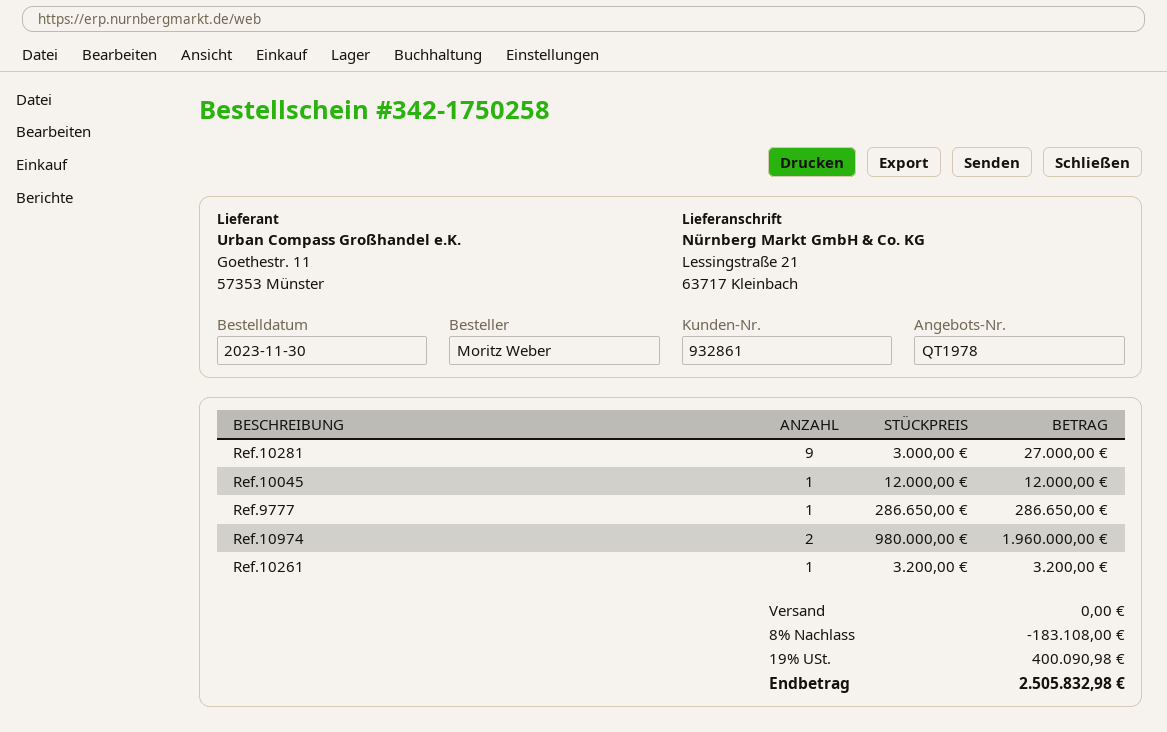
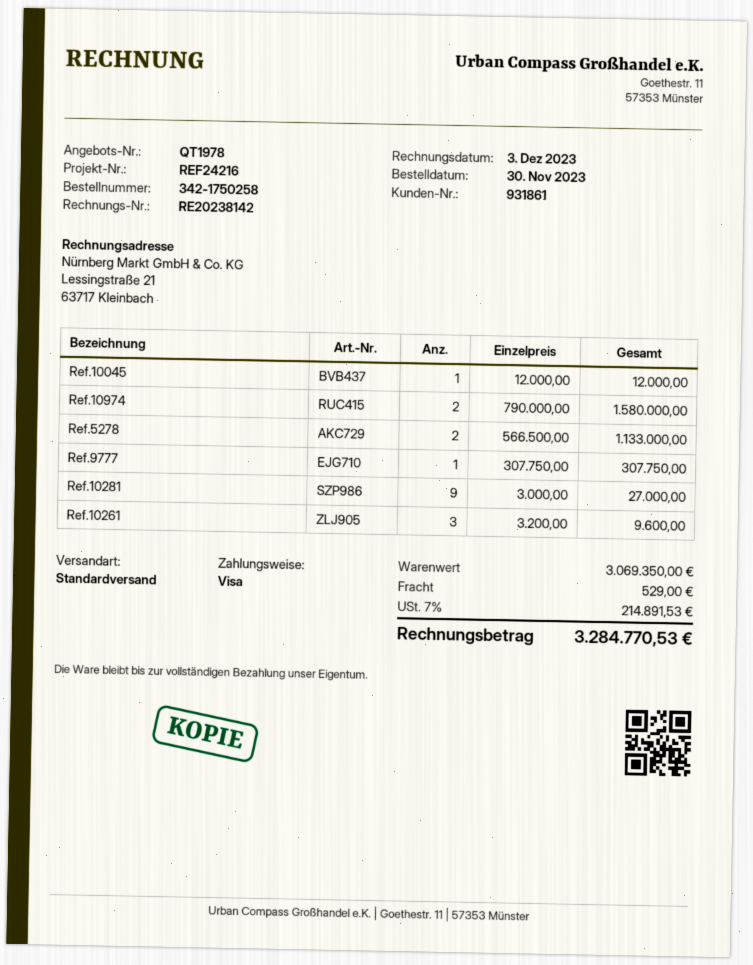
customer number: 932861 -> 931861
Ref.9777: 1 x 286650.00 = 286650.00 -> 1 x 307750.00 = 307750.00
Ref.10974: 2 x 980000.00 = 1960000.00 -> 2 x 790000.00 = 1580000.00
Ref.10261: 1 x 3200.00 = 3200.00 -> 3 x 3200.00 = 9600.00
Ref.5278: none -> 2 x 566500.00 = 1133000.00
discount: 8% = 183108.00 -> none
shipping: 0.00 -> 529.00
tax: 19% = 400090.98 -> 7% = 214891.53
total: 2505832.98 -> 3284770.53

